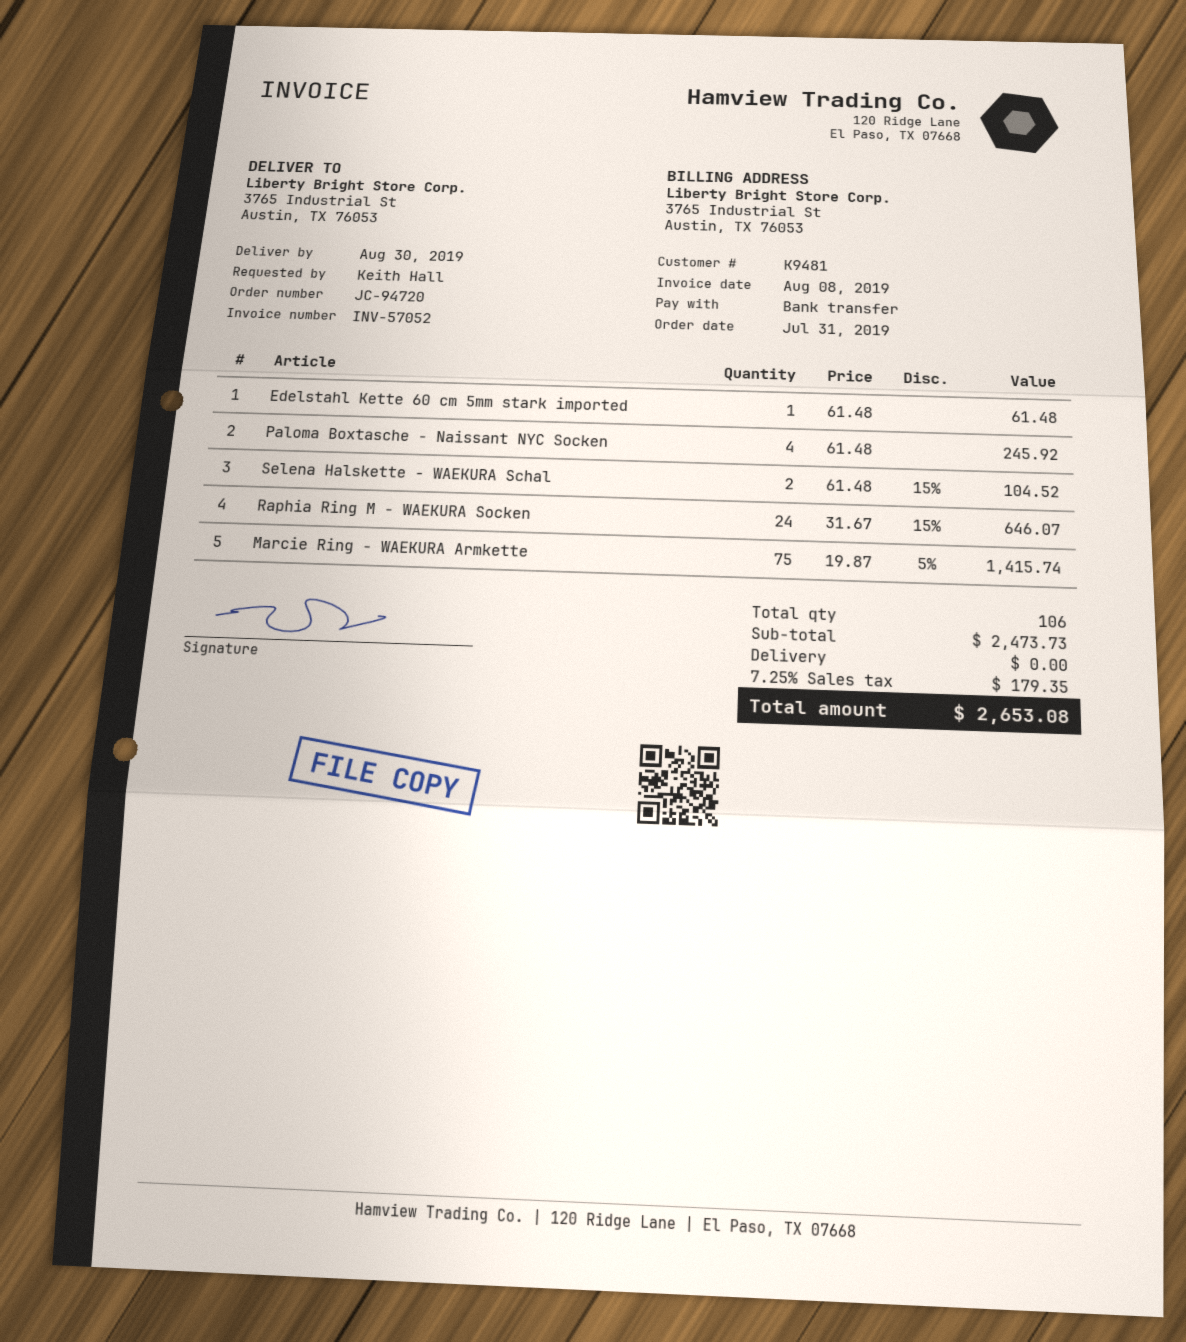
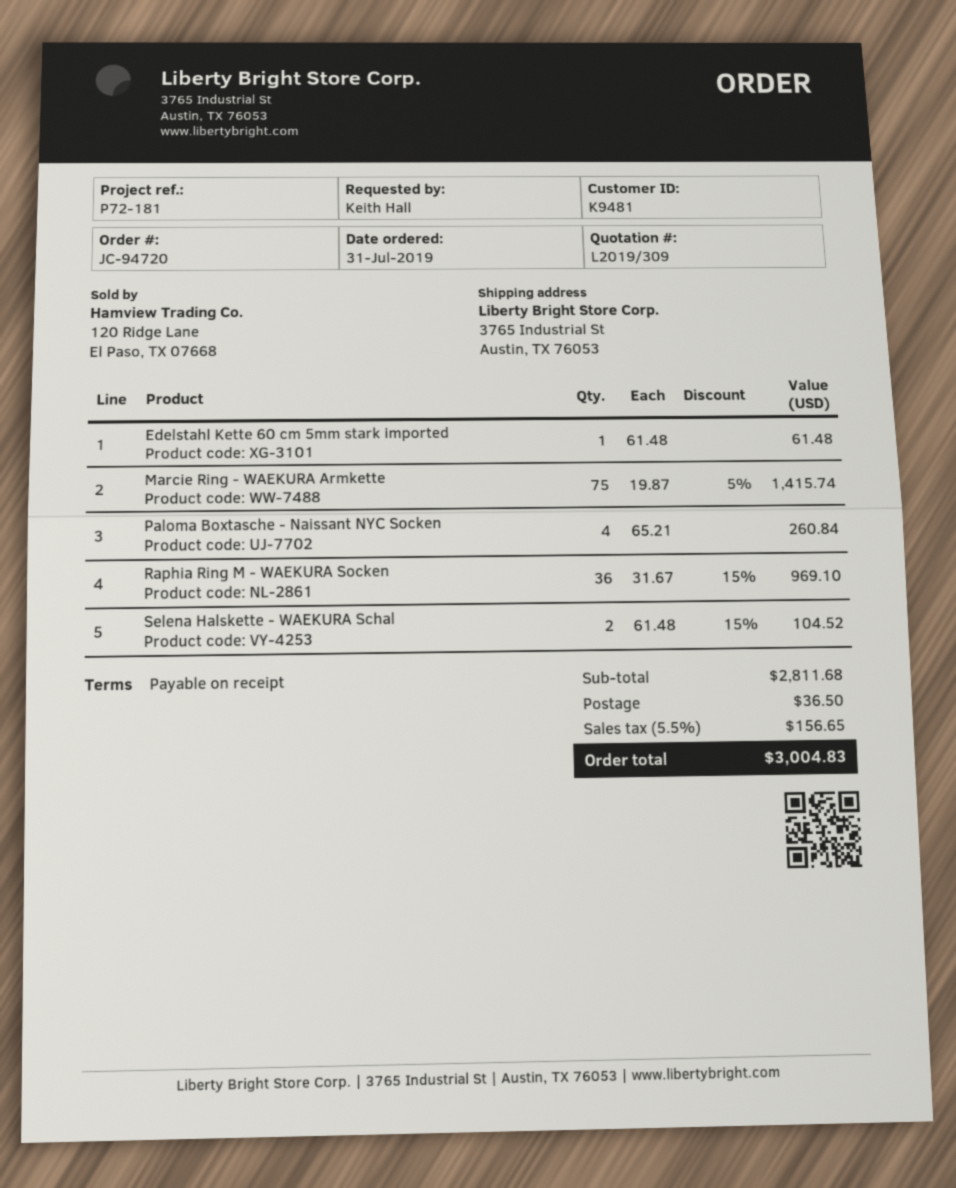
Paloma Boxtasche - Naissant NYC Socken: 4 x 61.48 = 245.92 -> 4 x 65.21 = 260.84
Raphia Ring M - WAEKURA Socken: 24 x 31.67 - 15% = 646.07 -> 36 x 31.67 - 15% = 969.10
subtotal: 2473.73 -> 2811.68
shipping: 0.00 -> 36.50
tax: 7.25% = 179.35 -> 5.5% = 156.65
total: 2653.08 -> 3004.83

